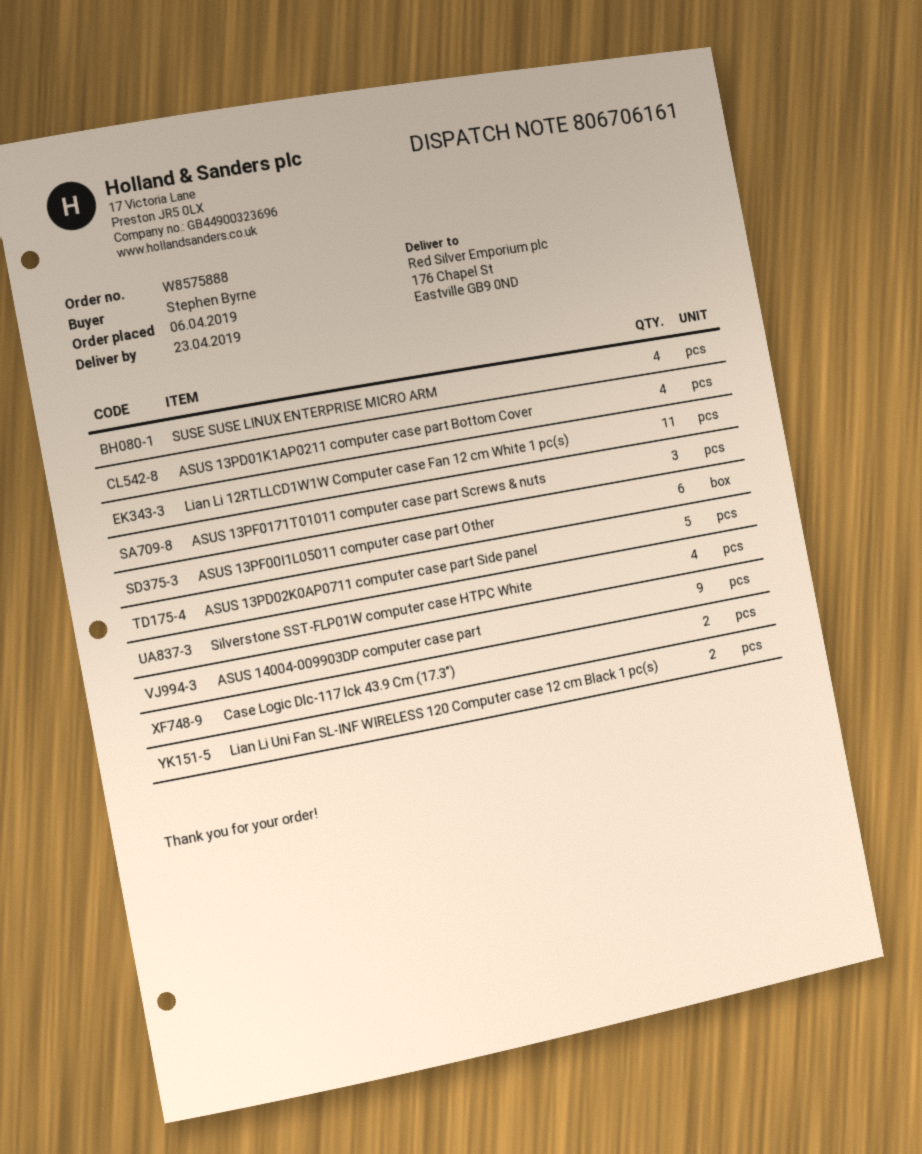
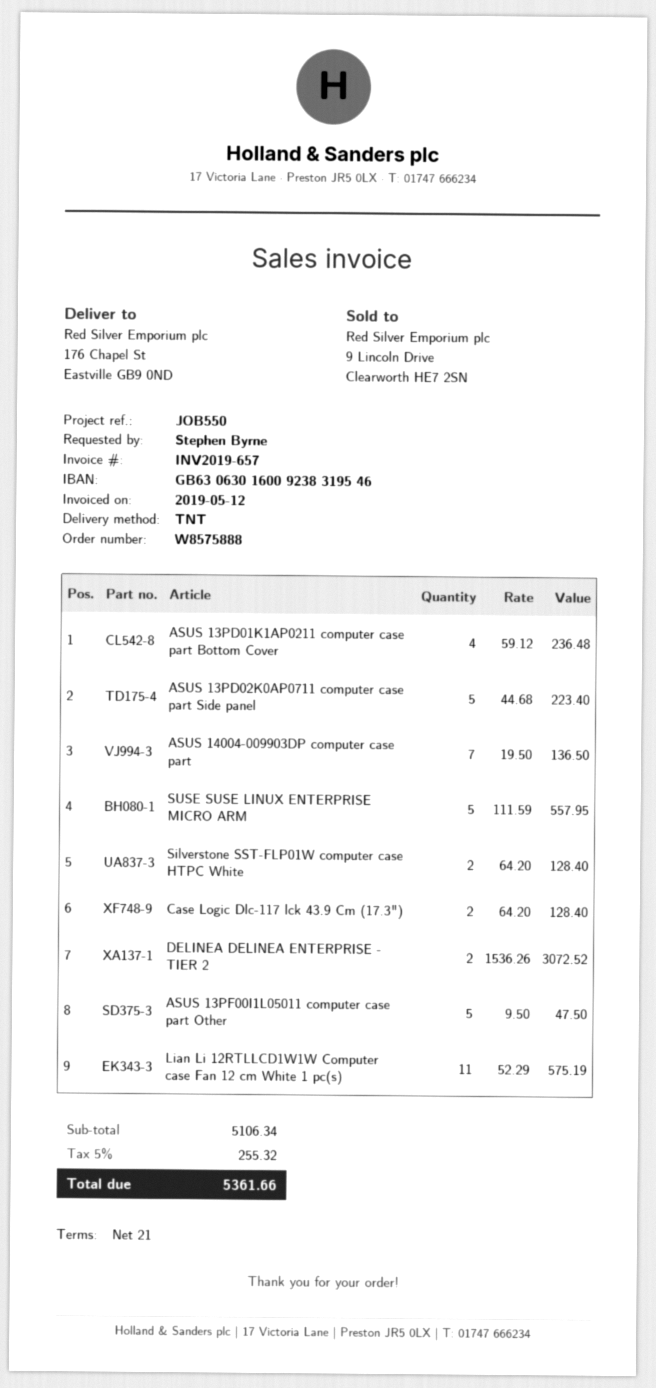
SUSE SUSE LINUX ENTERPRISE MICRO ARM: 4 -> 5
ASUS 13PF0171T01011 computer case part Screws & nuts: 3 -> none
ASUS 13PF00I1L05011 computer case part Other: 6 -> 5
Silverstone SST-FLP01W computer case HTPC White: 4 -> 2
ASUS 14004-009903DP computer case part: 9 -> 7
Lian Li Uni Fan SL-INF WIRELESS 120 Computer case 12 cm Black 1 pc(s): 2 -> none
DELINEA DELINEA ENTERPRISE - TIER 2: none -> 2

